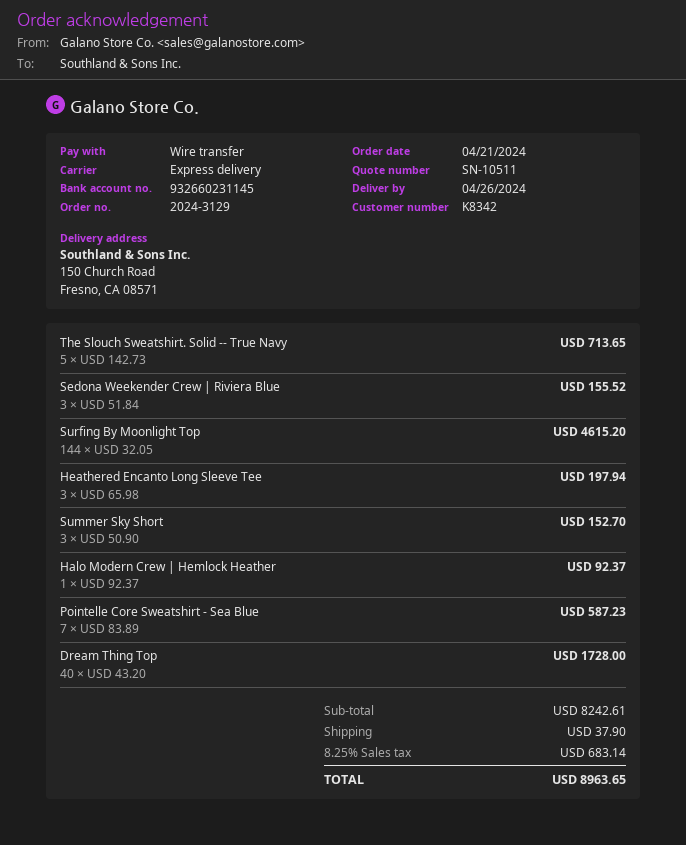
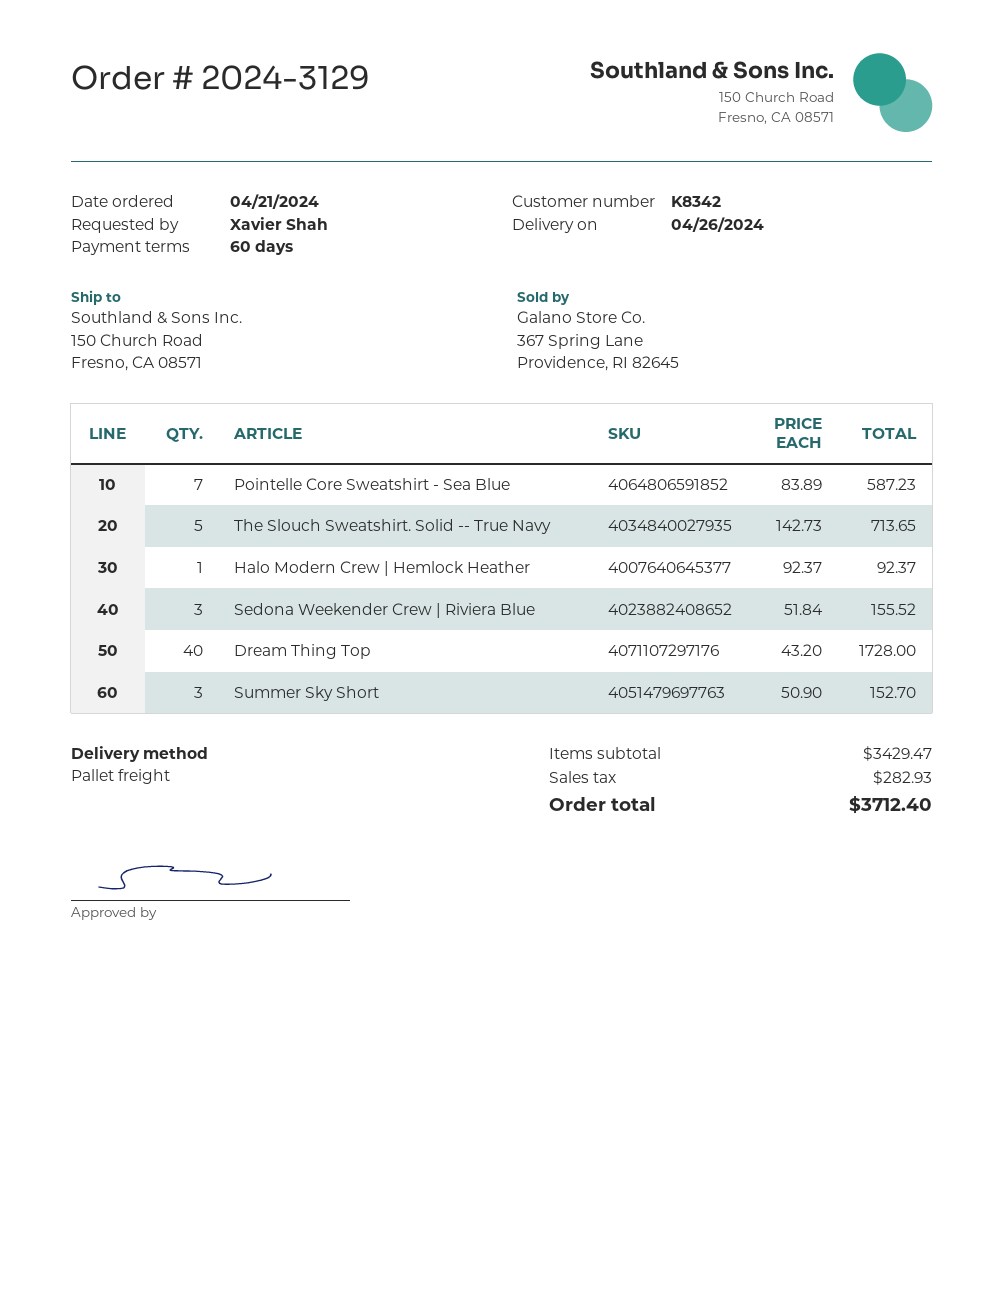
shipping method: express -> pallet freight
Surfing By Moonlight Top: 144 x 32.05 = 4615.20 -> none
Heathered Encanto Long Sleeve Tee: 3 x 65.98 = 197.94 -> none
subtotal: 8242.61 -> 3429.47
shipping: 37.90 -> none
tax: 683.14 -> 282.93
total: 8963.65 -> 3712.40

